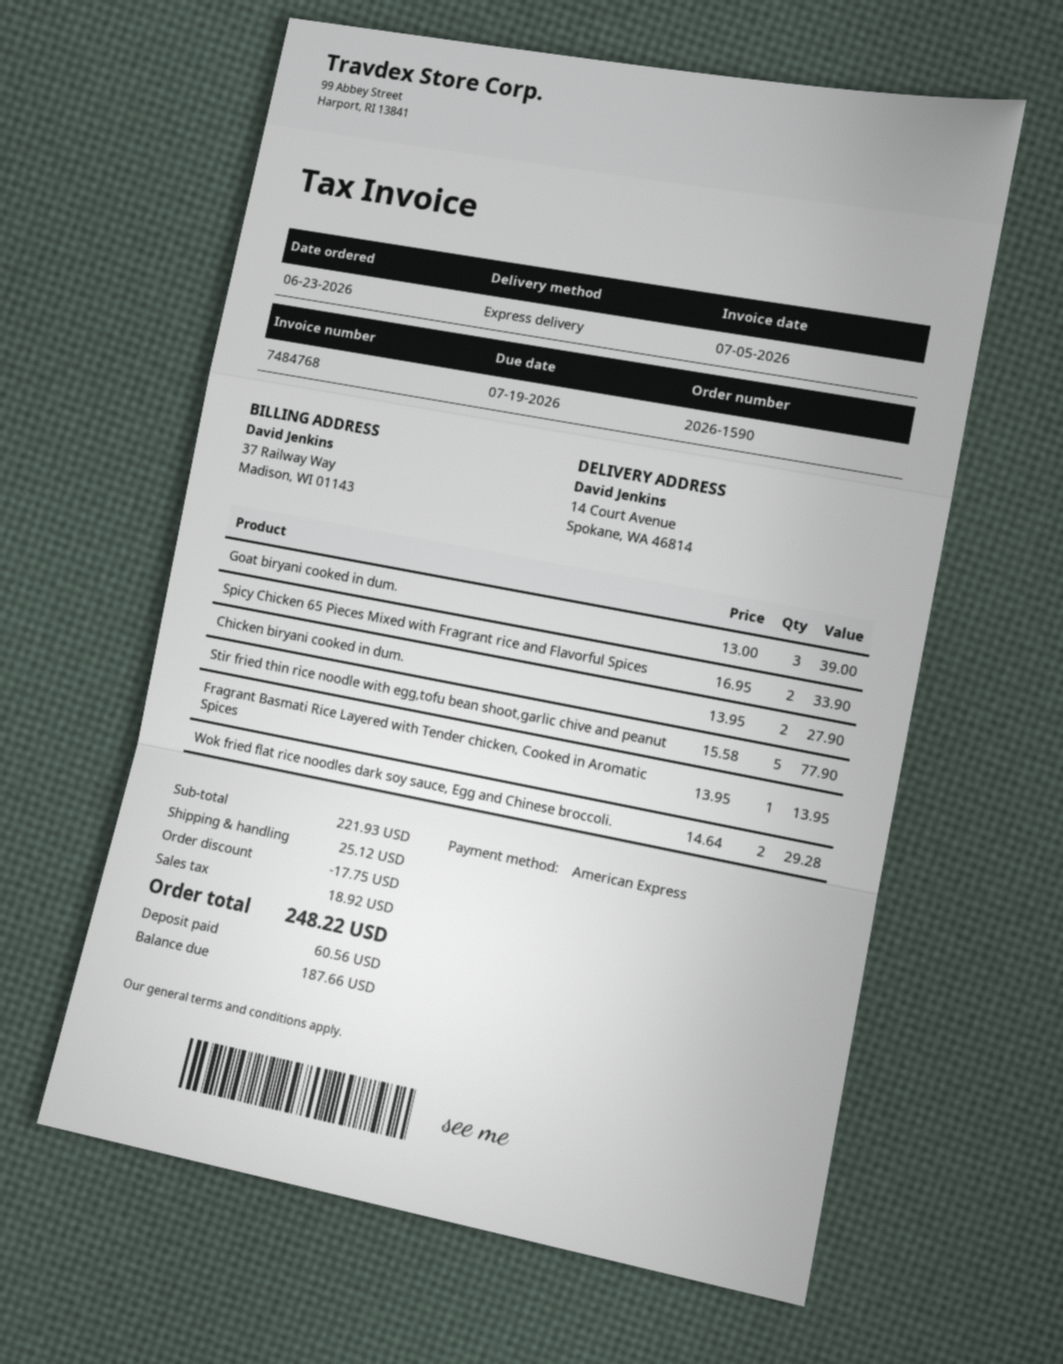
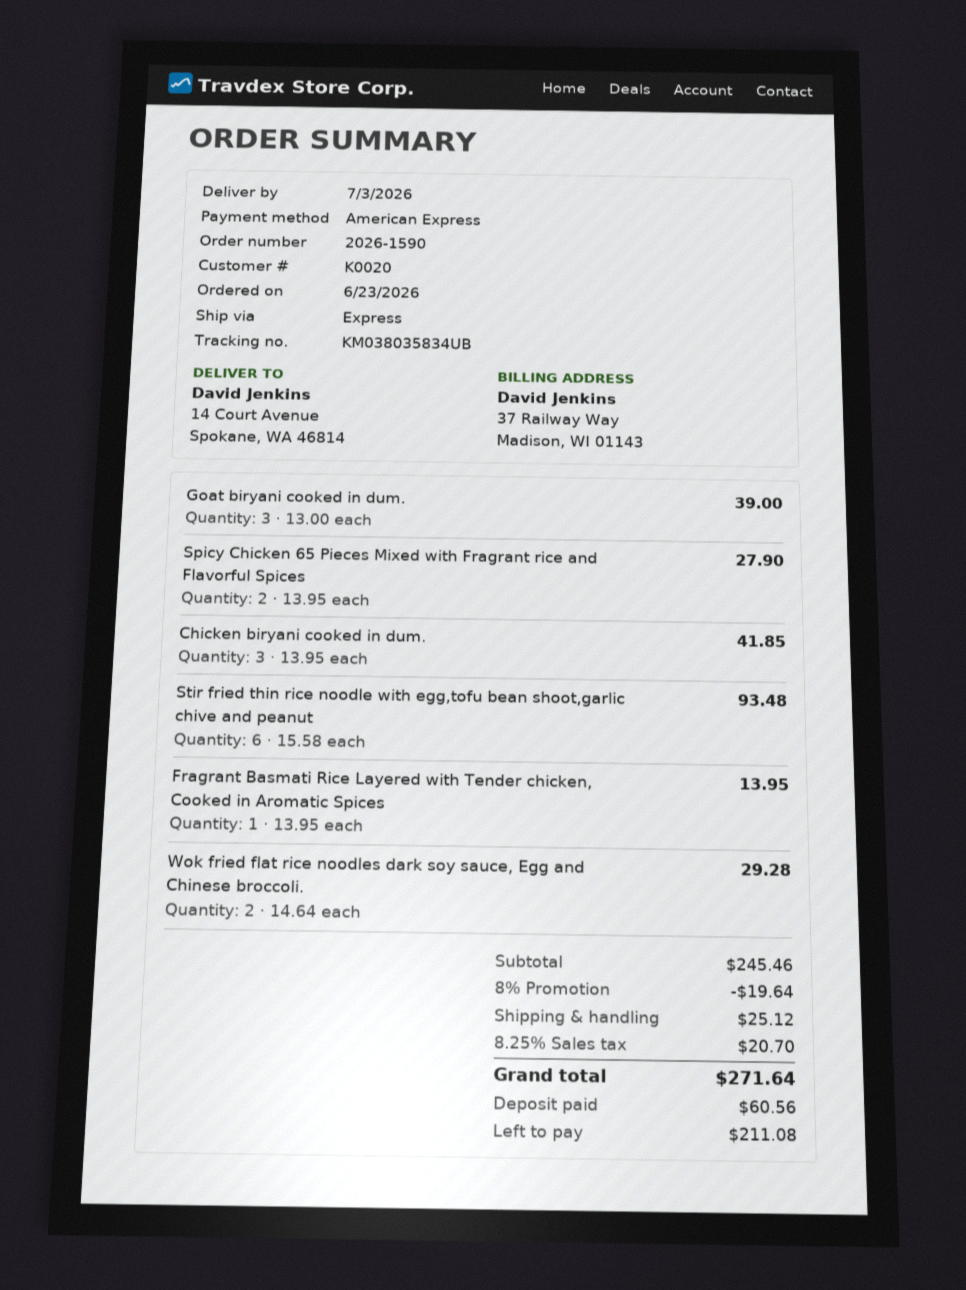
Spicy Chicken 65 Pieces Mixed with Fragrant rice and Flavorful Spices: 2 x 16.95 = 33.90 -> 2 x 13.95 = 27.90
Chicken biryani cooked in dum.: 2 x 13.95 = 27.90 -> 3 x 13.95 = 41.85
Stir fried thin rice noodle with egg,tofu bean shoot,garlic chive and peanut: 5 x 15.58 = 77.90 -> 6 x 15.58 = 93.48
subtotal: 221.93 -> 245.46
discount: 17.75 -> 19.64
tax: 18.92 -> 20.70
total: 248.22 -> 271.64
balance: 187.66 -> 211.08

